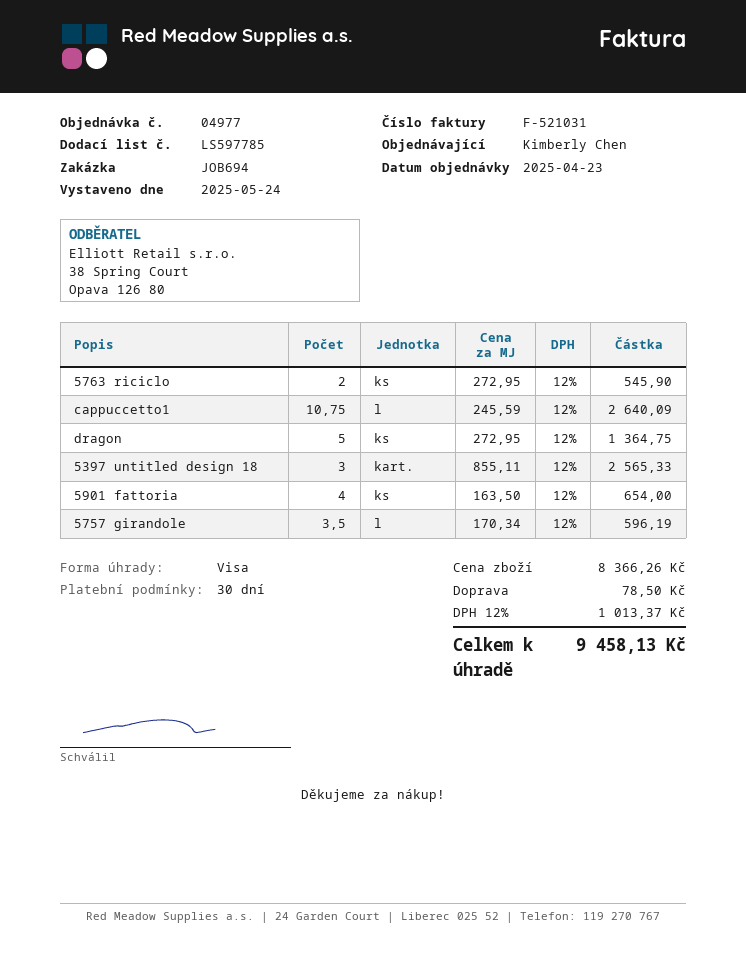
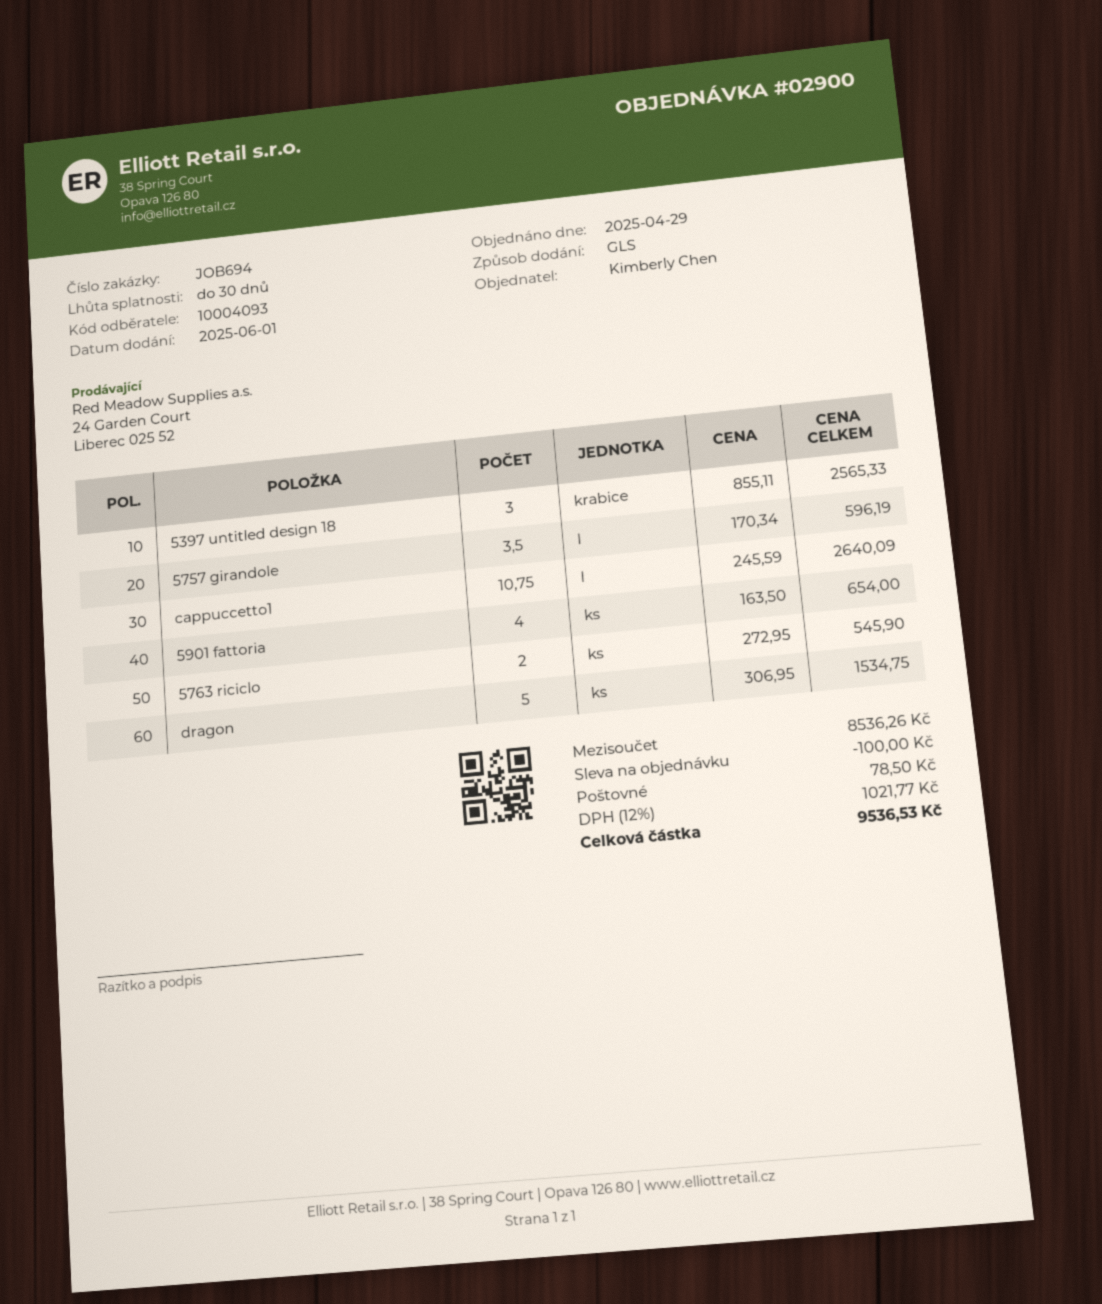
order number: 04977 -> 02900
order date: 2025-04-23 -> 2025-04-29
dragon: 5 x 272.95 = 1364.75 -> 5 x 306.95 = 1534.75
subtotal: 8366.26 -> 8536.26
discount: none -> 100.00
tax: 12% = 1013.37 -> 12% = 1021.77
total: 9458.13 -> 9536.53

